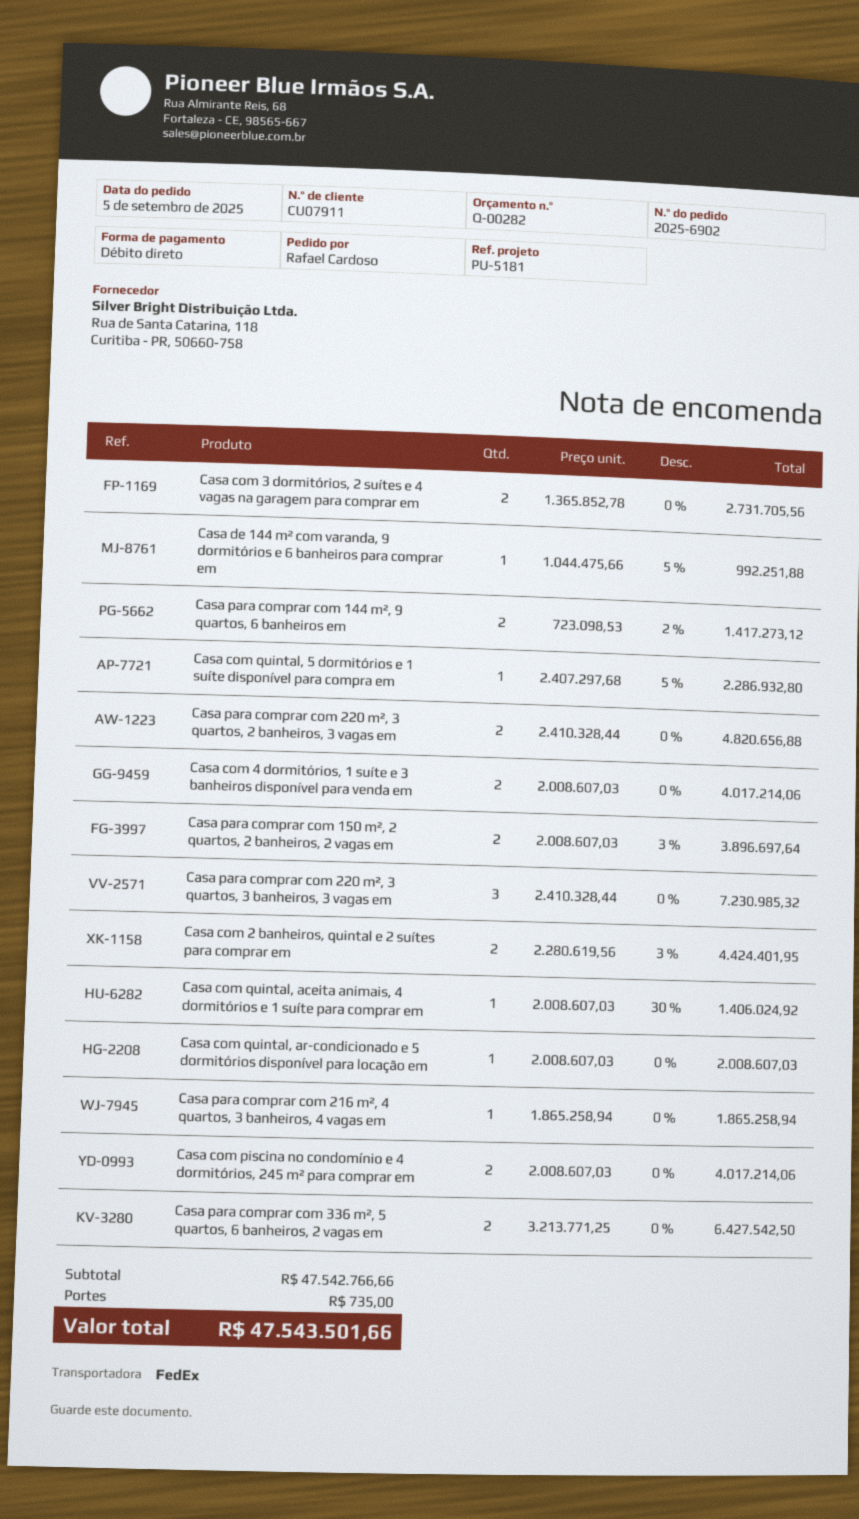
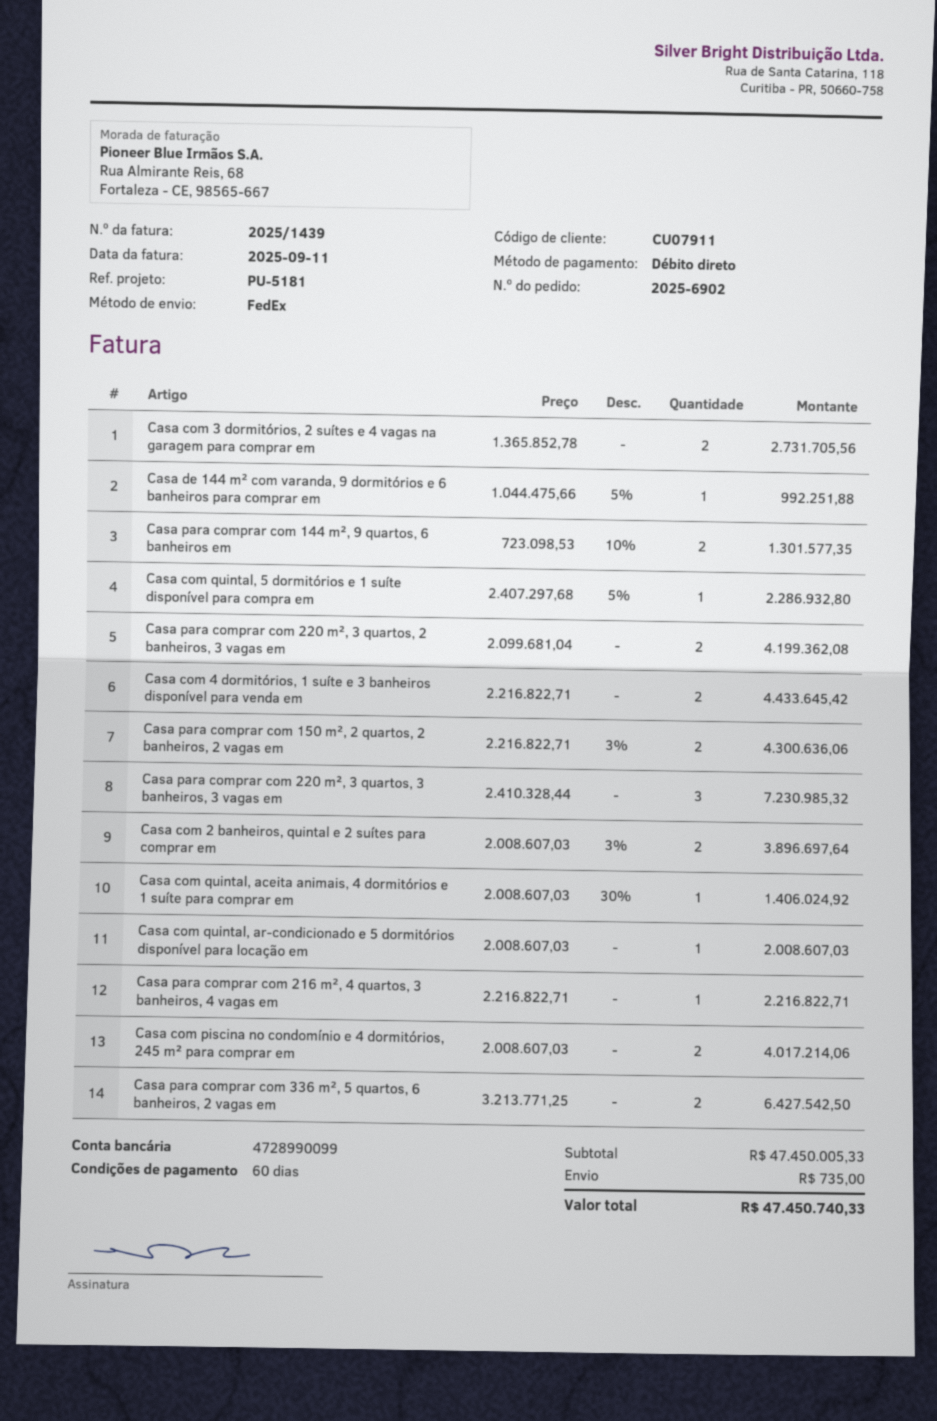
Casa para comprar com 144 m², 9 quartos, 6 banheiros em: 2 x 723098.53 - 2% = 1417273.12 -> 2 x 723098.53 - 10% = 1301577.35
Casa para comprar com 220 m², 3 quartos, 2 banheiros, 3 vagas em: 2 x 2410328.44 = 4820656.88 -> 2 x 2099681.04 = 4199362.08
Casa com 4 dormitórios, 1 suíte e 3 banheiros disponível para venda em: 2 x 2008607.03 = 4017214.06 -> 2 x 2216822.71 = 4433645.42
Casa para comprar com 150 m², 2 quartos, 2 banheiros, 2 vagas em: 2 x 2008607.03 - 3% = 3896697.64 -> 2 x 2216822.71 - 3% = 4300636.06
Casa com 2 banheiros, quintal e 2 suítes para comprar em: 2 x 2280619.56 - 3% = 4424401.95 -> 2 x 2008607.03 - 3% = 3896697.64
Casa para comprar com 216 m², 4 quartos, 3 banheiros, 4 vagas em: 1 x 1865258.94 = 1865258.94 -> 1 x 2216822.71 = 2216822.71
subtotal: 47542766.66 -> 47450005.33
total: 47543501.66 -> 47450740.33

